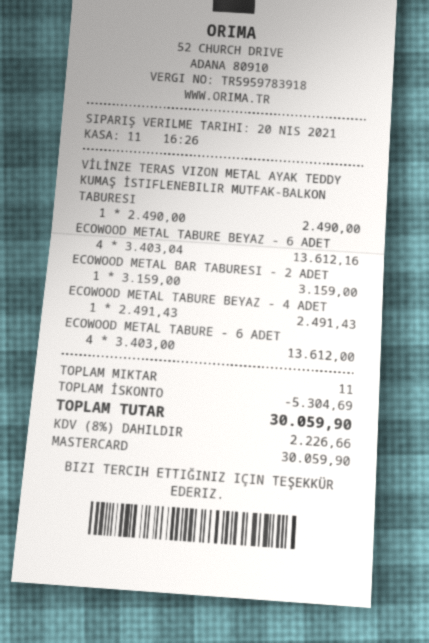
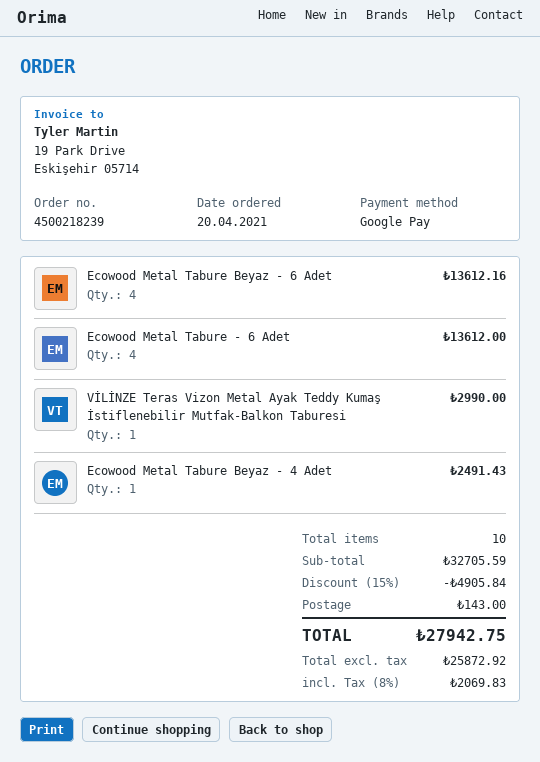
payment method: Mastercard -> Google Pay
VİLİNZE TERAS VIZON METAL AYAK TEDDY KUMAŞ İSTIFLENEBILIR MUTFAK-BALKON TABURESI: 1 for 2490.00 -> 1 for 2990.00
ECOWOOD METAL BAR TABURESI - 2 ADET: 1 for 3159.00 -> none
total quantity: 11 -> 10
discount: 5304.69 -> 4905.84
shipping: none -> 143.00
tax: 8% = 2226.66 -> 8% = 2069.83
total: 30059.90 -> 27942.75

